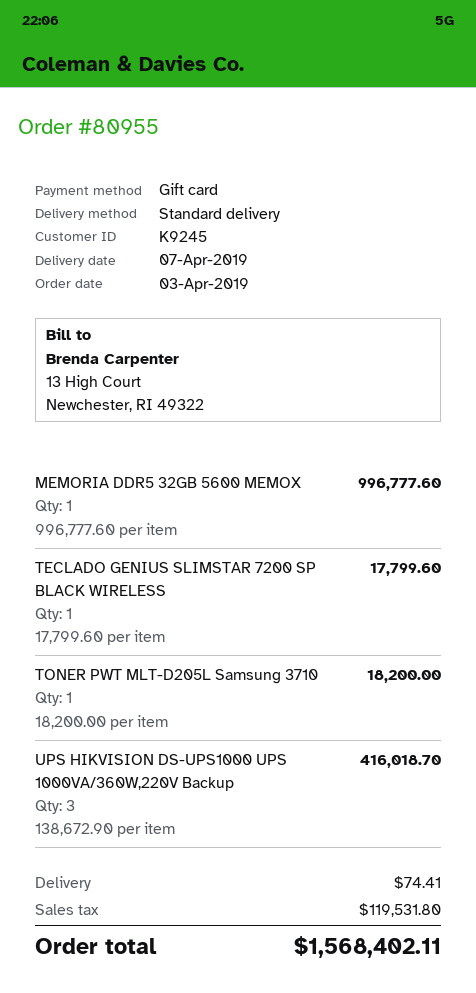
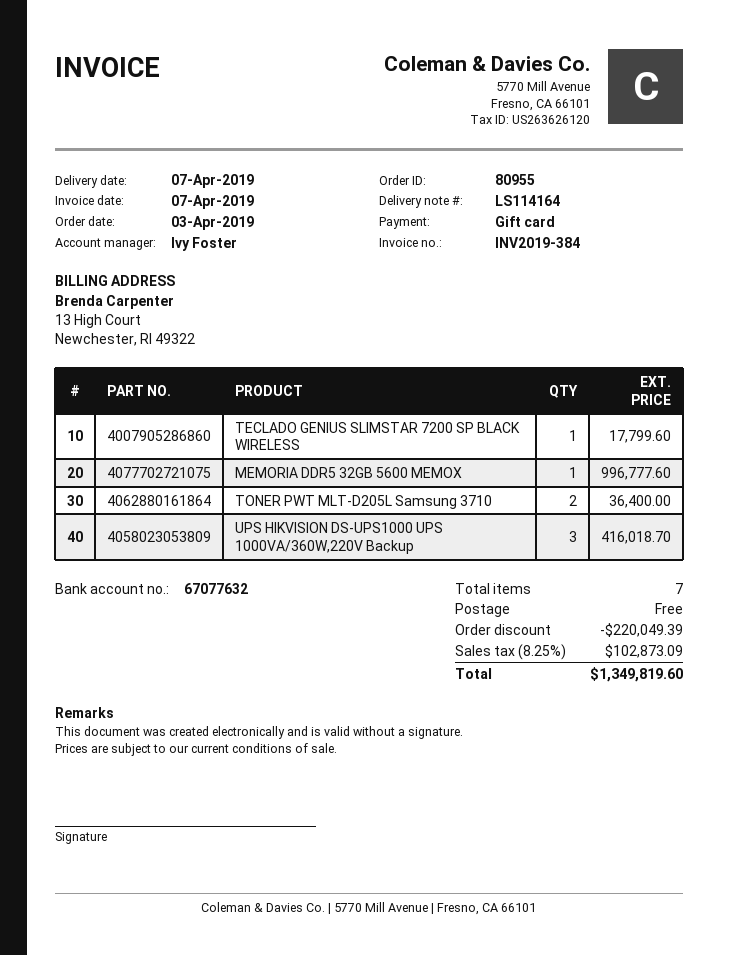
TONER PWT MLT-D205L Samsung 3710: 1 for 18200.00 -> 2 for 36400.00
discount: none -> 220049.39
shipping: 74.41 -> 0.00
tax: 119531.80 -> 102873.09
total: 1568402.11 -> 1349819.60

